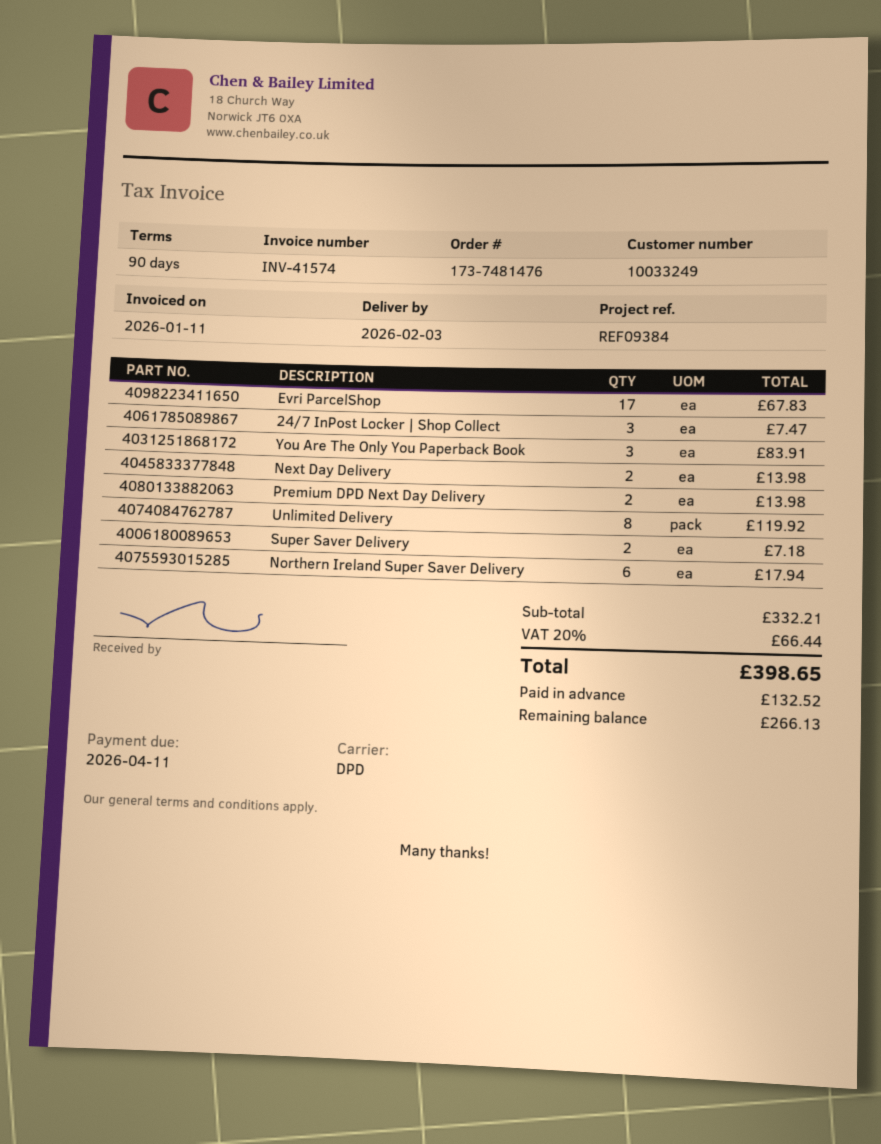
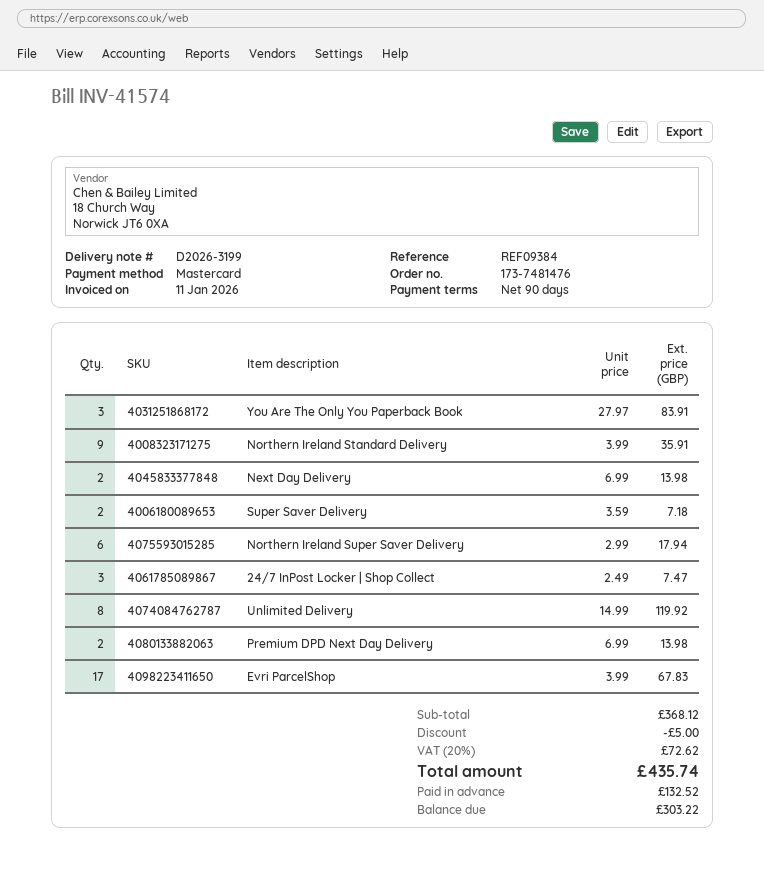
Northern Ireland Standard Delivery: none -> 9 for 35.91
subtotal: 332.21 -> 368.12
discount: none -> 5.00
tax: 20% = 66.44 -> 20% = 72.62
total: 398.65 -> 435.74
balance: 266.13 -> 303.22

